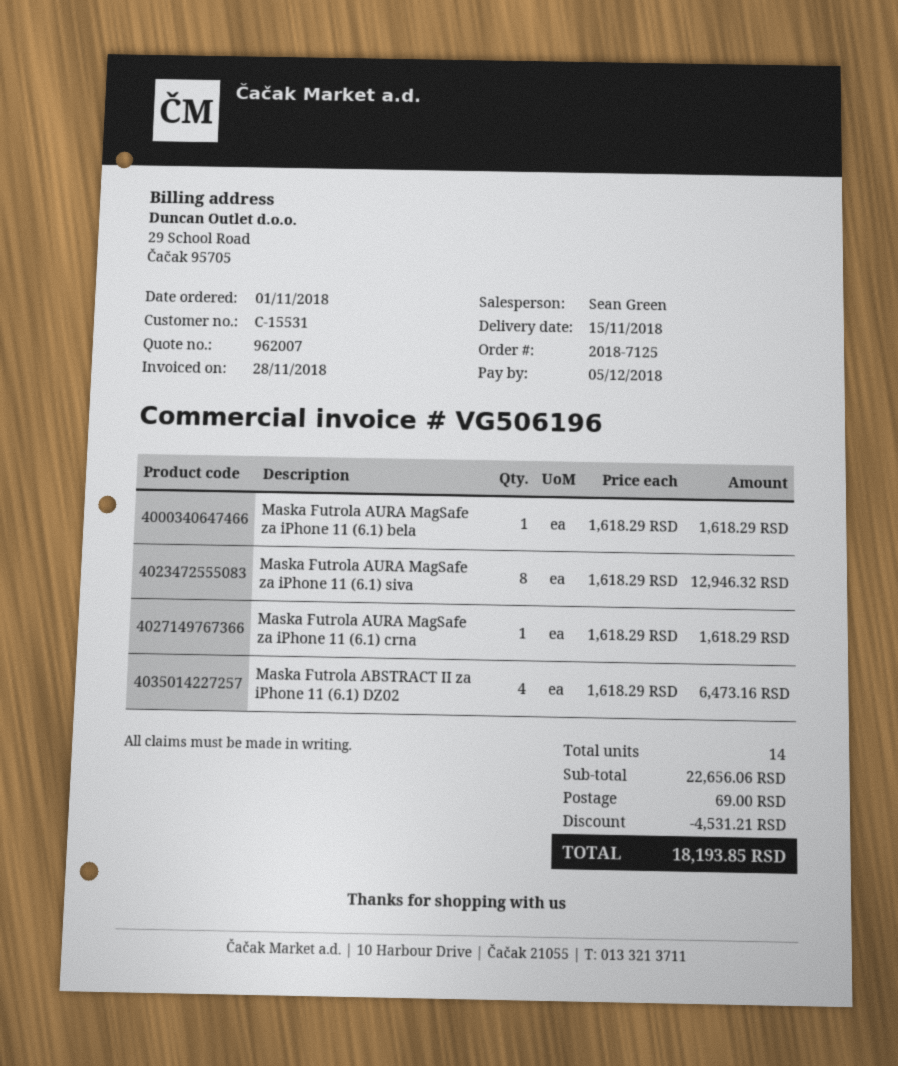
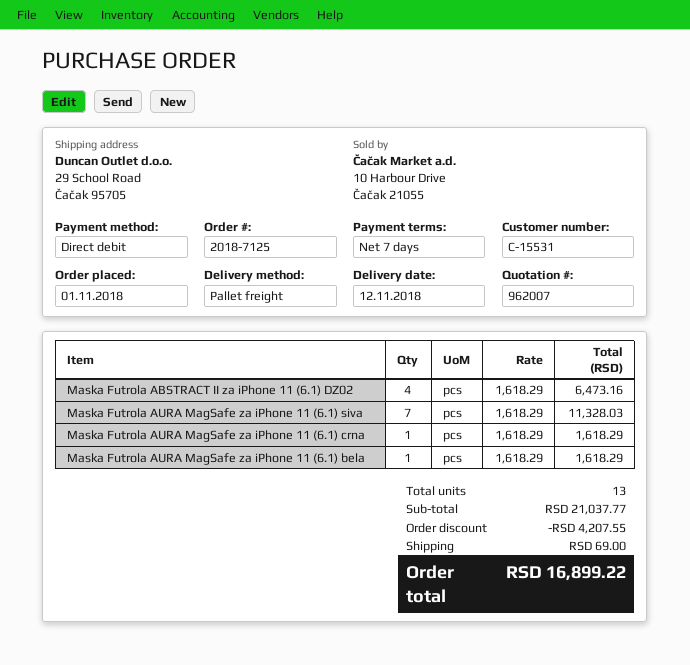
delivery date: 2018-11-15 -> 2018-11-12
Maska Futrola AURA MagSafe za iPhone 11 (6.1) siva: 8 x 1618.29 = 12946.32 -> 7 x 1618.29 = 11328.03
total quantity: 14 -> 13
subtotal: 22656.06 -> 21037.77
discount: 4531.21 -> 4207.55
total: 18193.85 -> 16899.22

